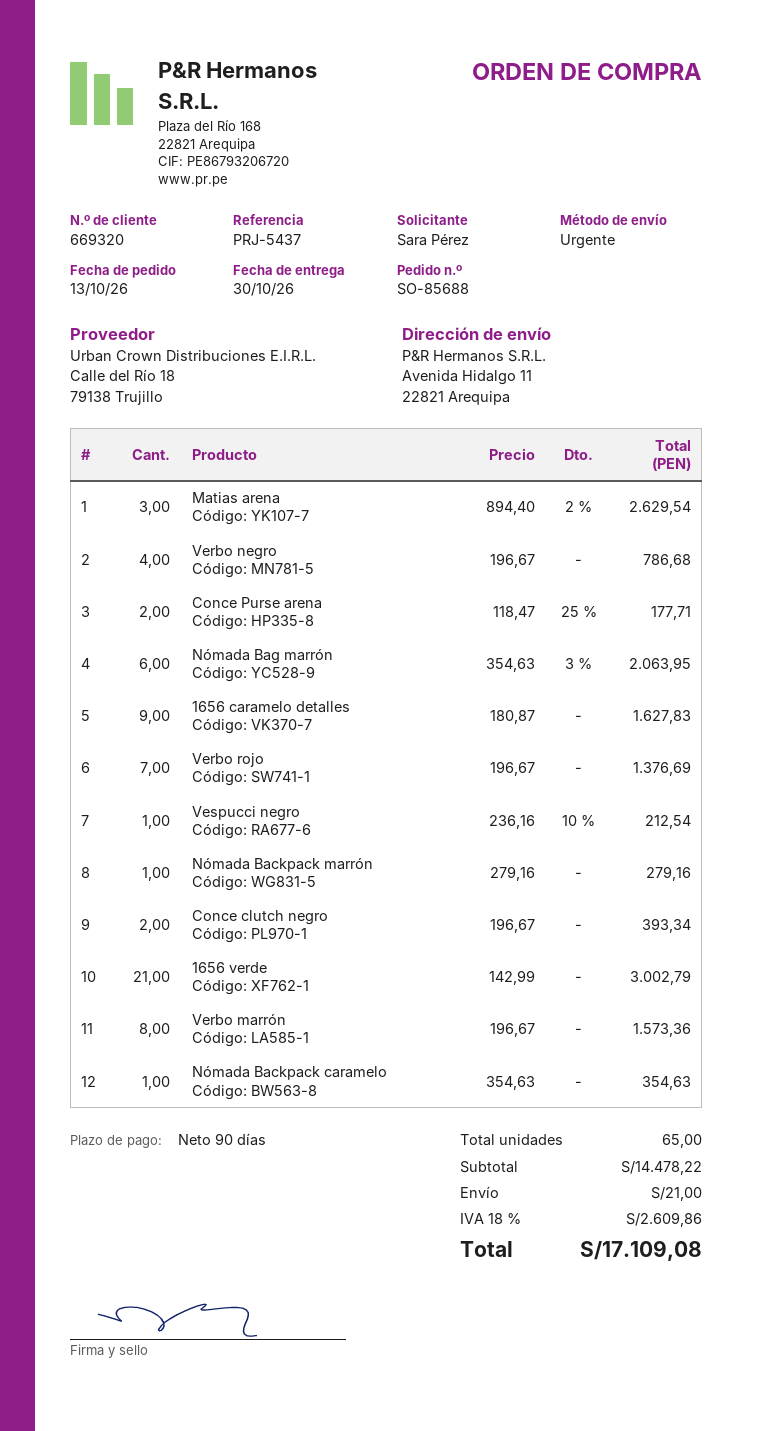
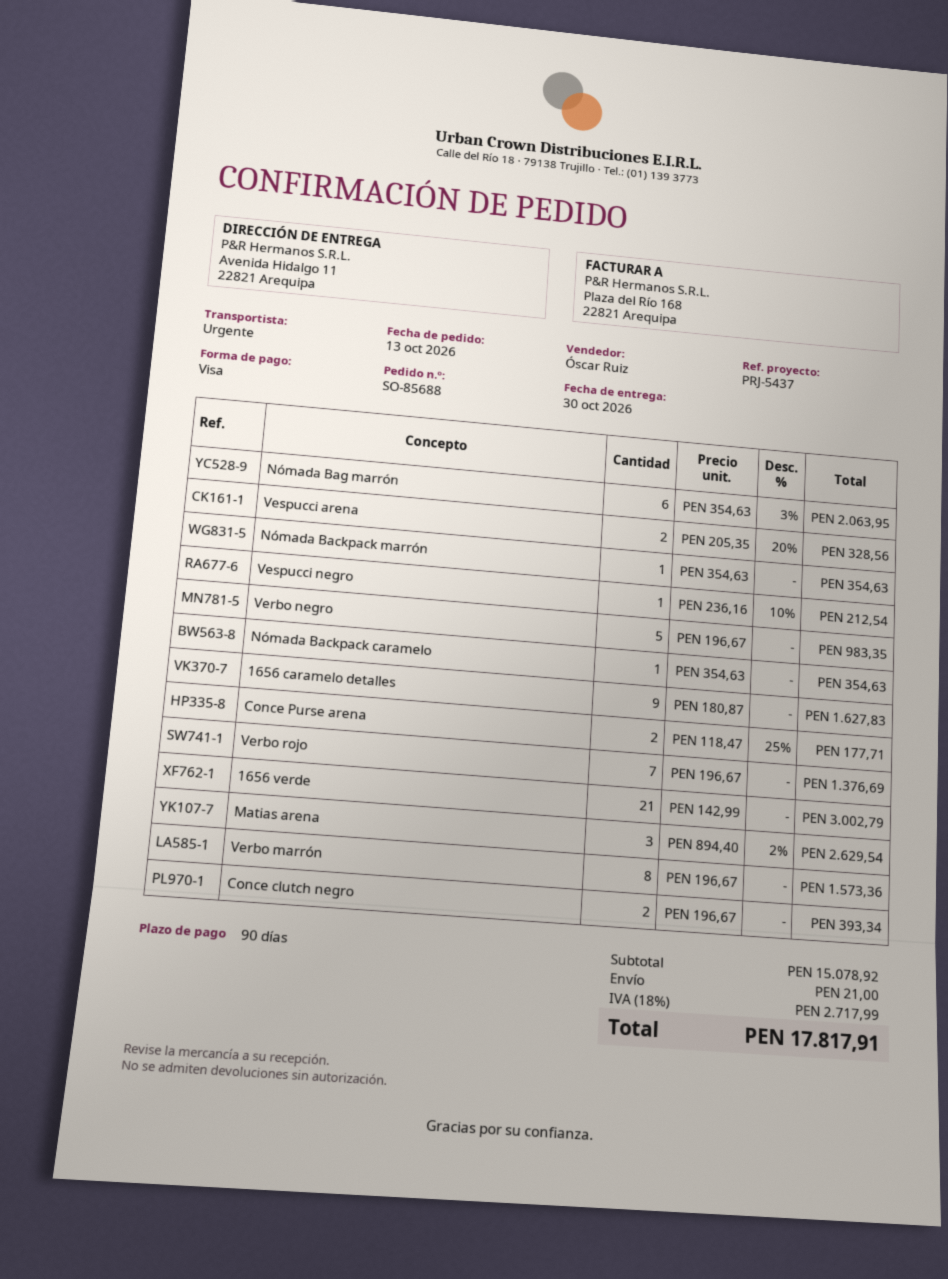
Verbo negro: 4 x 196.67 = 786.68 -> 5 x 196.67 = 983.35
Nómada Backpack marrón: 1 x 279.16 = 279.16 -> 1 x 354.63 = 354.63
Vespucci arena: none -> 2 x 205.35 - 20% = 328.56
subtotal: 14478.22 -> 15078.92
tax: 18% = 2609.86 -> 18% = 2717.99
total: 17109.08 -> 17817.91

